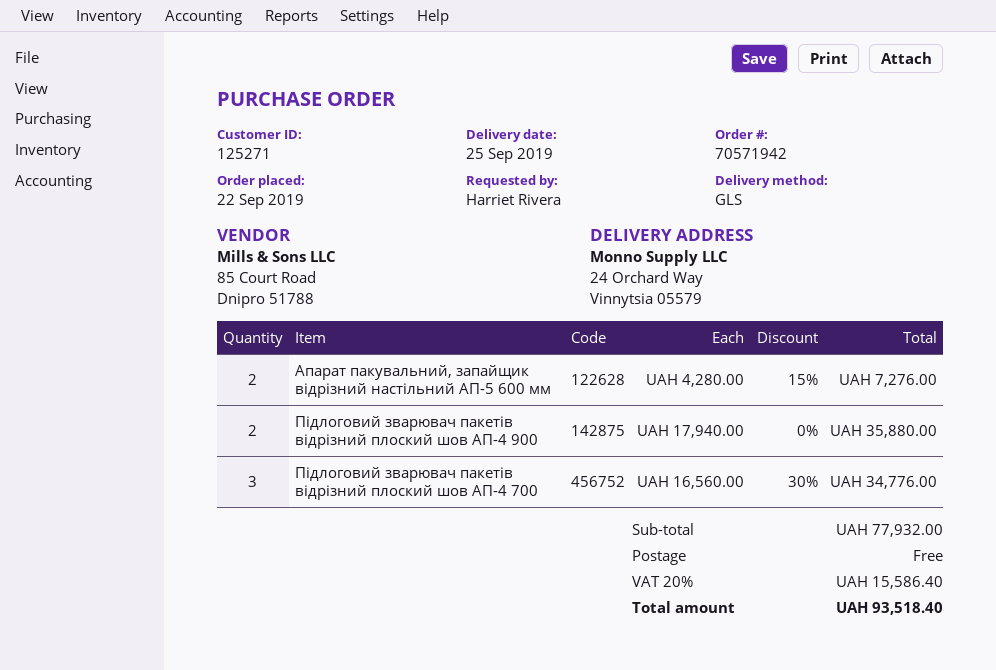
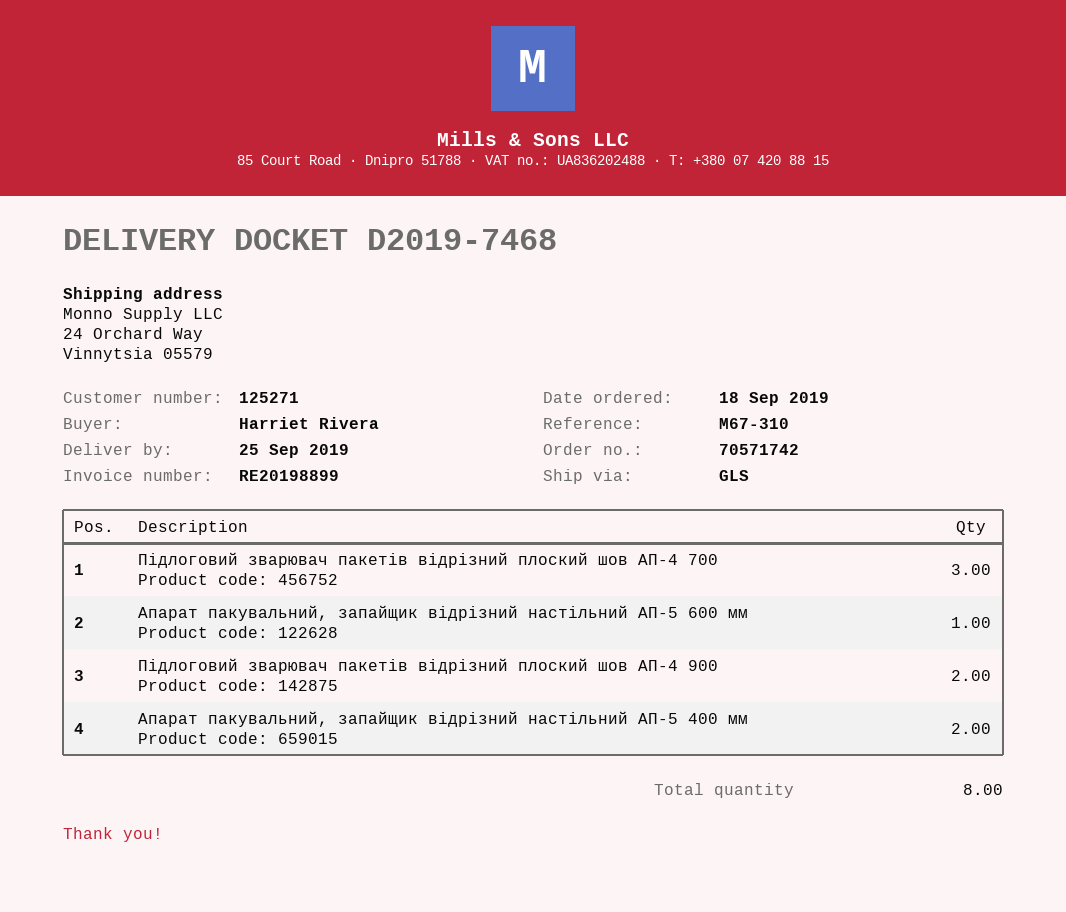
order number: 70571942 -> 70571742
order date: 2019-09-22 -> 2019-09-18
Апарат пакувальний, запайщик відрізний настільний АП-5 600 мм: 2 -> 1
Апарат пакувальний, запайщик відрізний настільний АП-5 400 мм: none -> 2

